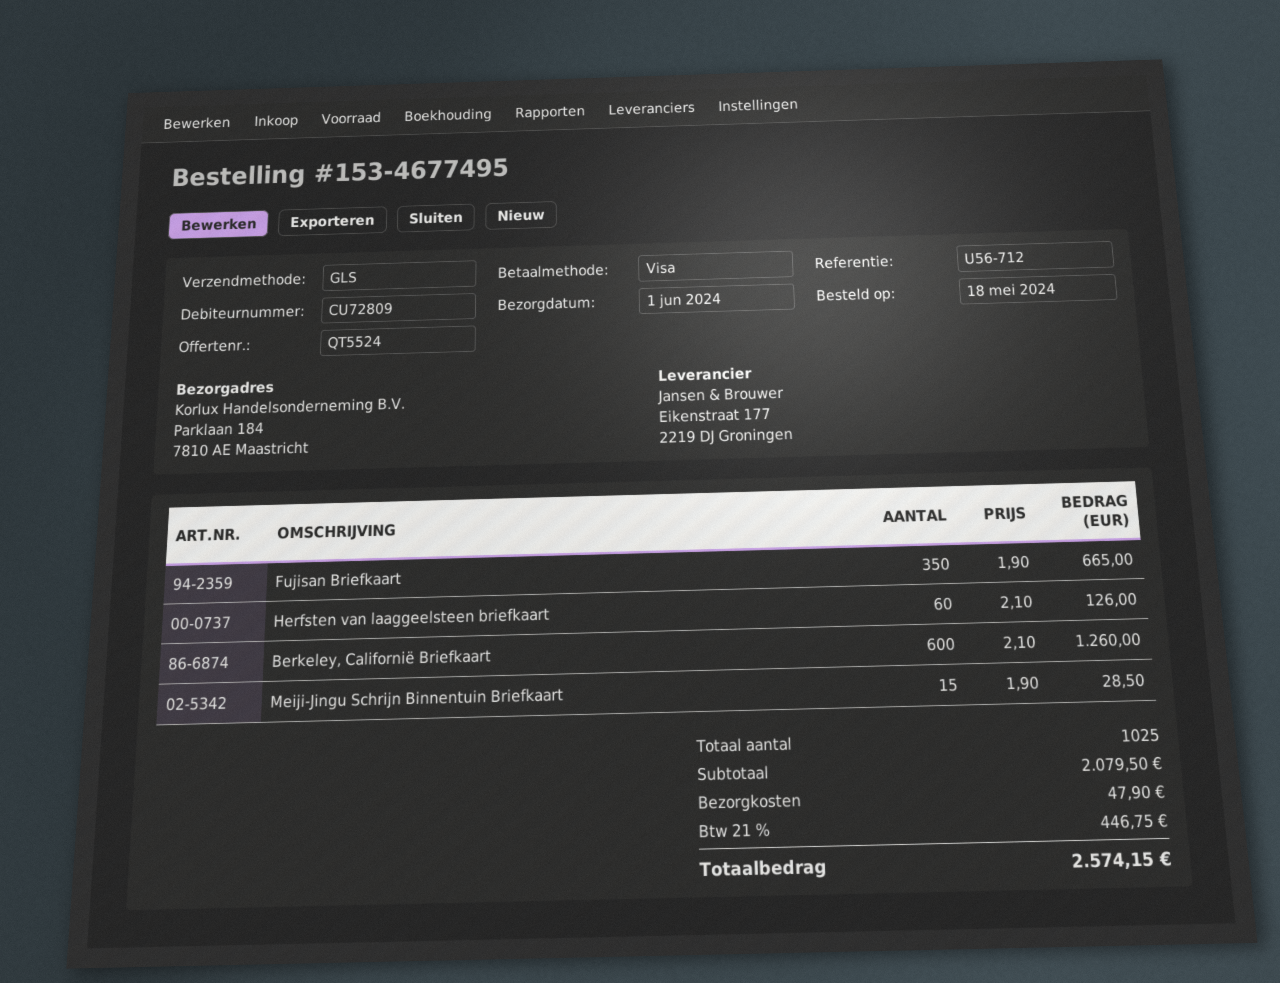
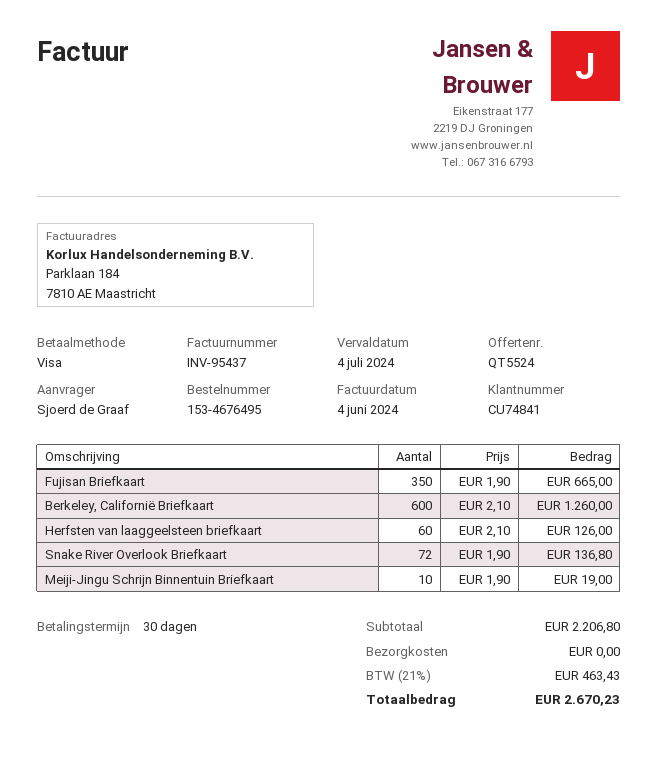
order number: 153-4677495 -> 153-4676495
customer number: CU72809 -> CU74841
Meiji-Jingu Schrijn Binnentuin Briefkaart: 15 x 1.90 = 28.50 -> 10 x 1.90 = 19.00
Snake River Overlook Briefkaart: none -> 72 x 1.90 = 136.80
subtotal: 2079.50 -> 2206.80
shipping: 47.90 -> 0.00
tax: 21% = 446.75 -> 21% = 463.43
total: 2574.15 -> 2670.23

